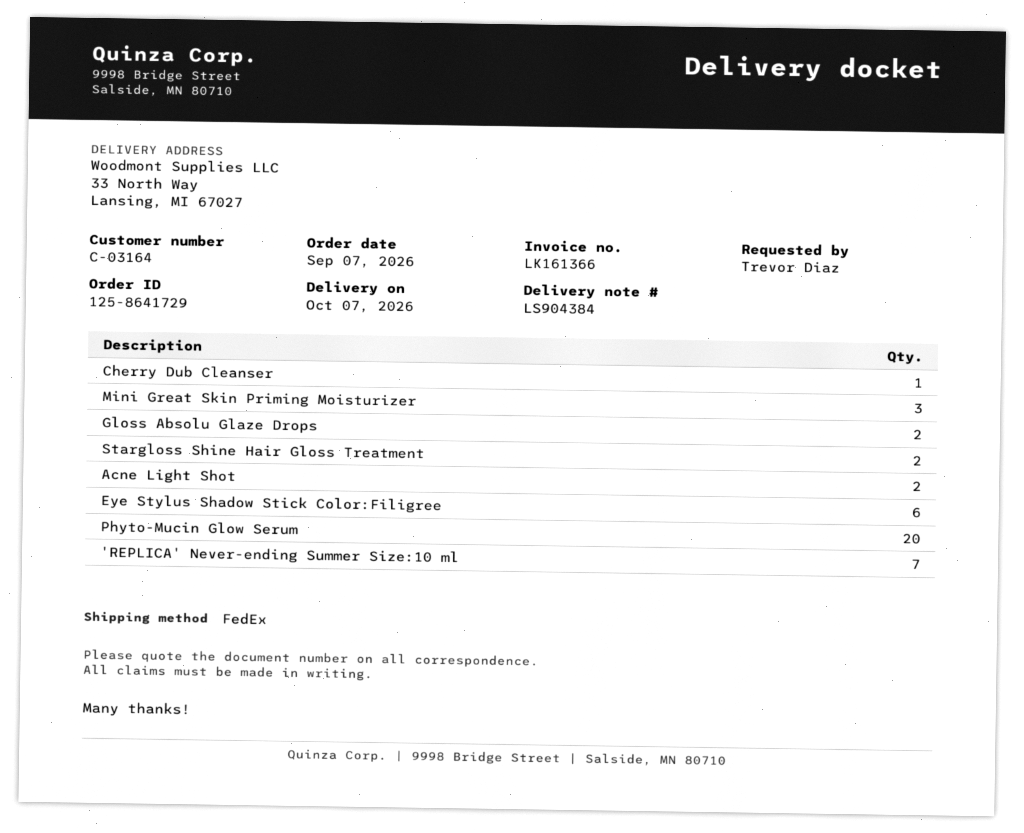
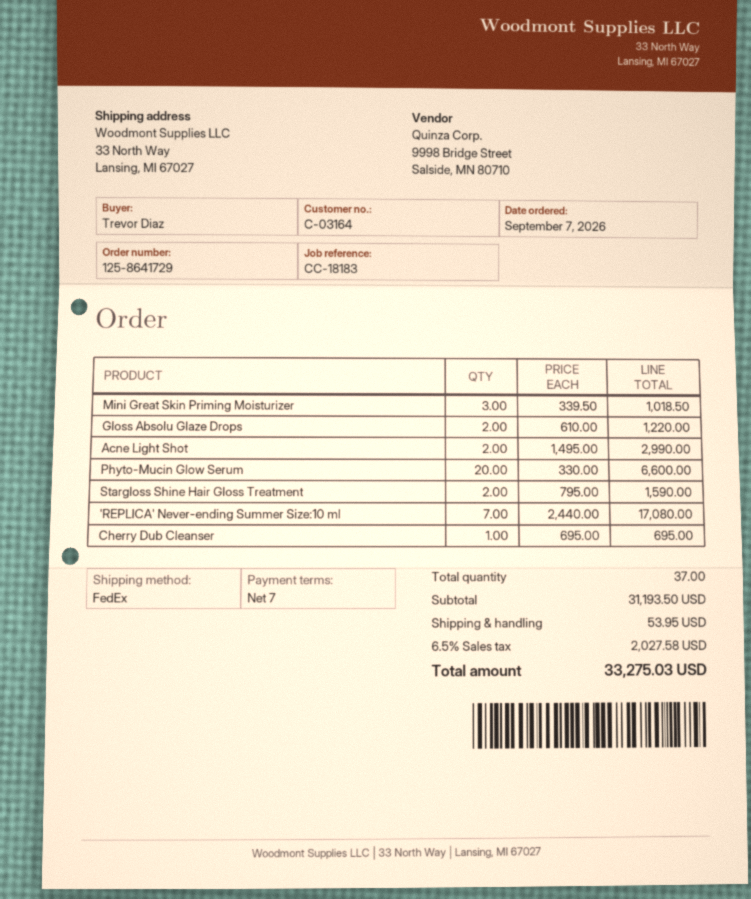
Eye Stylus Shadow Stick Color:Filigree: 6 -> none

